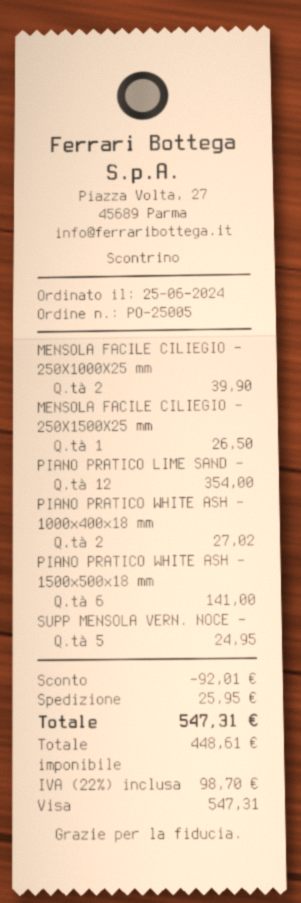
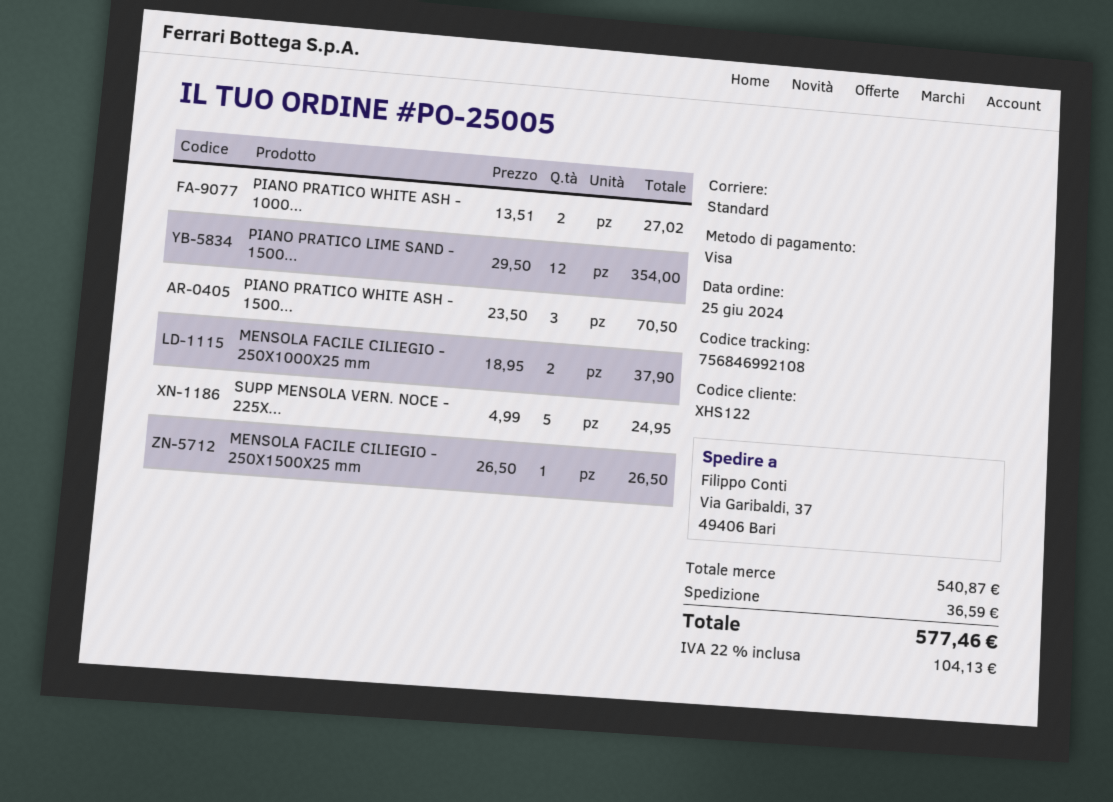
MENSOLA FACILE CILIEGIO - 250X1000X25 mm: 2 for 39.90 -> 2 for 37.90
PIANO PRATICO WHITE ASH - 1500x500x18 mm: 6 for 141.00 -> 3 for 70.50
discount: 92.01 -> none
shipping: 25.95 -> 36.59
tax: 22% = 98.70 -> 22% = 104.13
total: 547.31 -> 577.46

